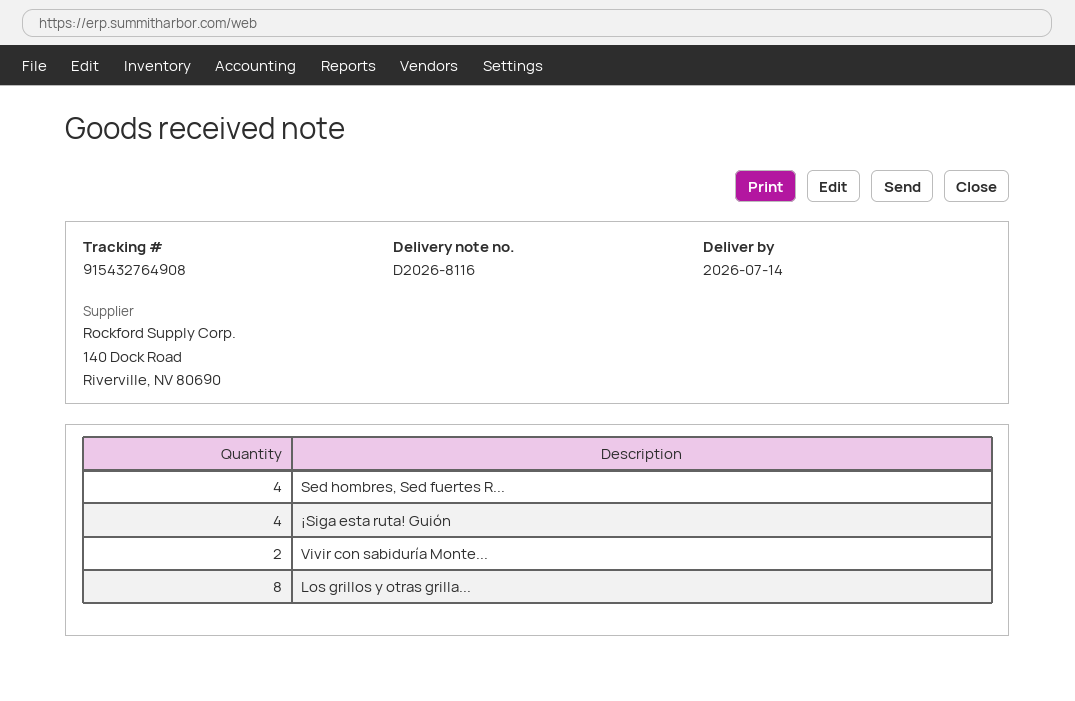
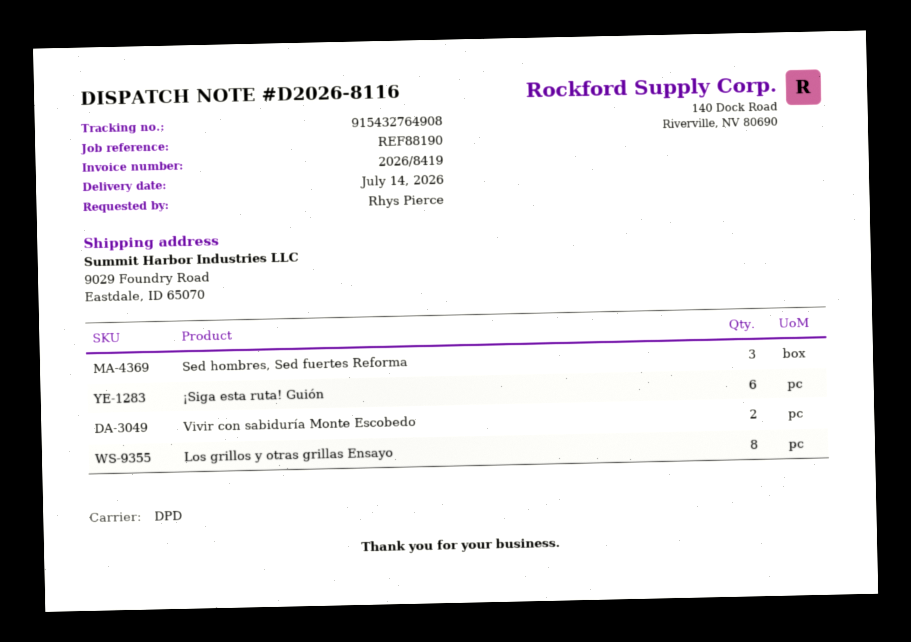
Sed hombres, Sed fuertes R...: 4 -> 3
¡Siga esta ruta! Guión: 4 -> 6

